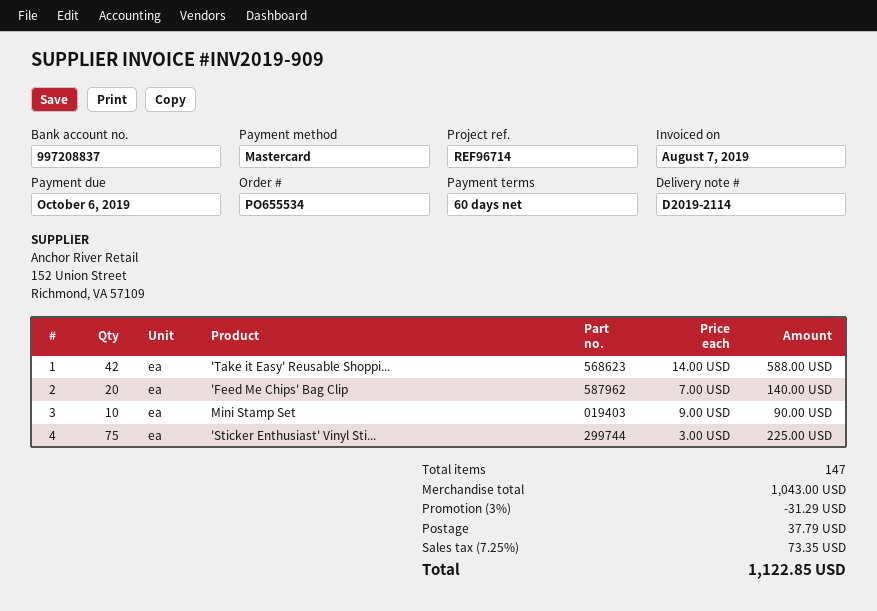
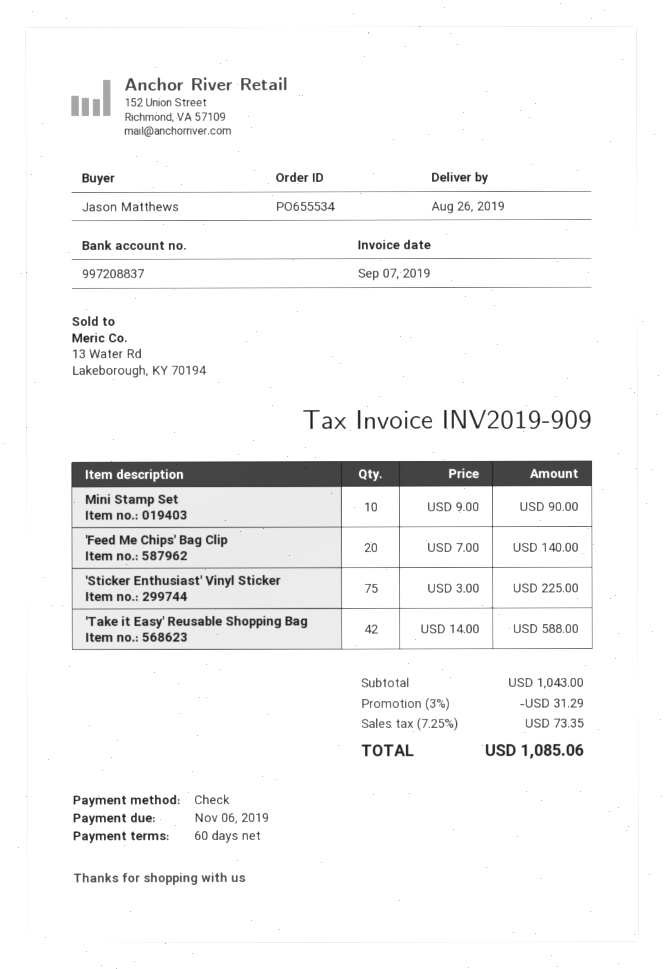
invoice date: 2019-08-07 -> 2019-09-07
due date: 2019-10-06 -> 2019-11-06
payment method: Mastercard -> cheque
shipping: 37.79 -> none
total: 1122.85 -> 1085.06

